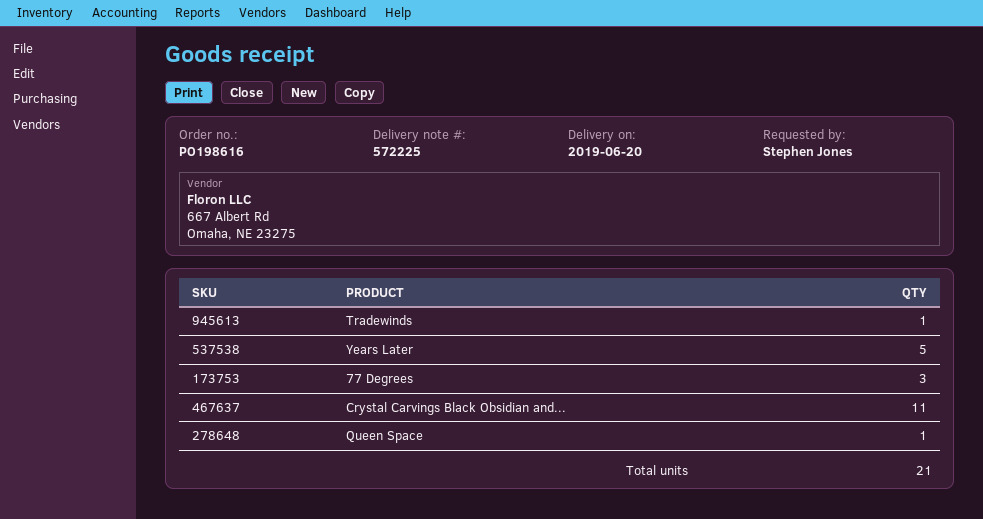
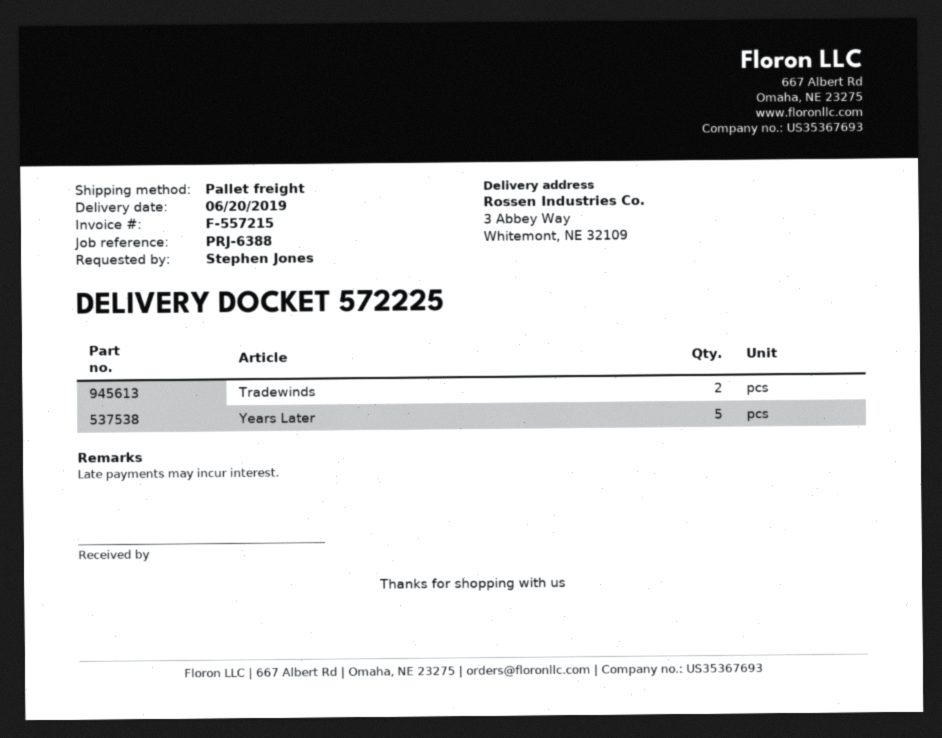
Tradewinds: 1 -> 2
77 Degrees: 3 -> none
Crystal Carvings Black Obsidian and...: 11 -> none
Queen Space: 1 -> none

